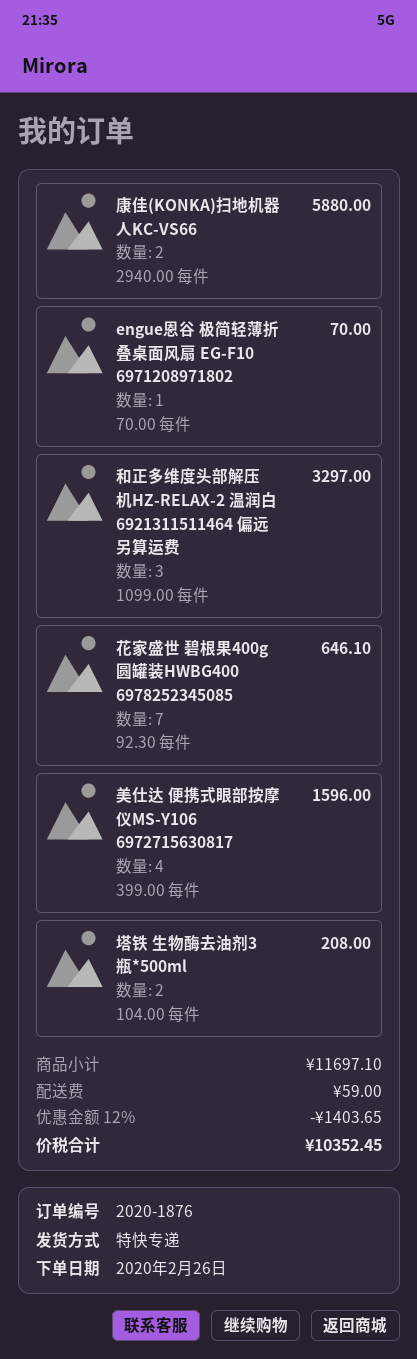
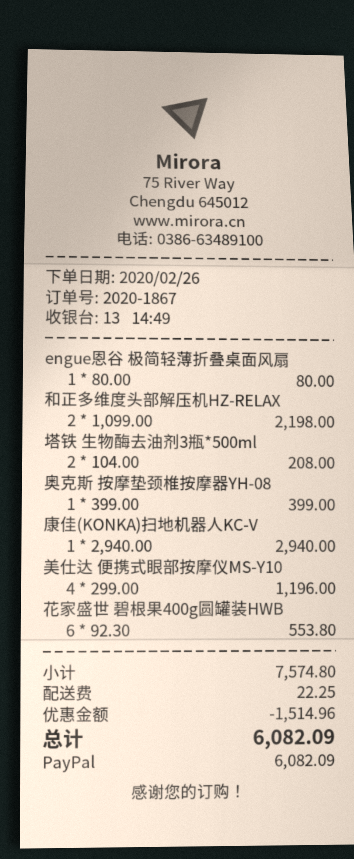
order number: 2020-1876 -> 2020-1867
康佳(KONKA)扫地机器人KC-VS66: 2 x 2940.00 = 5880.00 -> 1 x 2940.00 = 2940.00
engue恩谷 极简轻薄折叠桌面风扇 EG-F10 6971208971802: 1 x 70.00 = 70.00 -> 1 x 80.00 = 80.00
和正多维度头部解压机HZ-RELAX-2 温润白 6921311511464 偏远另算运费: 3 x 1099.00 = 3297.00 -> 2 x 1099.00 = 2198.00
花家盛世 碧根果400g圆罐装HWBG400 6978252345085: 7 x 92.30 = 646.10 -> 6 x 92.30 = 553.80
美仕达 便携式眼部按摩仪MS-Y106 6972715630817: 4 x 399.00 = 1596.00 -> 4 x 299.00 = 1196.00
奥克斯 按摩垫颈椎按摩器YH-08: none -> 1 x 399.00 = 399.00
subtotal: 11697.10 -> 7574.80
discount: 1403.65 -> 1514.96
shipping: 59.00 -> 22.25
total: 10352.45 -> 6082.09

